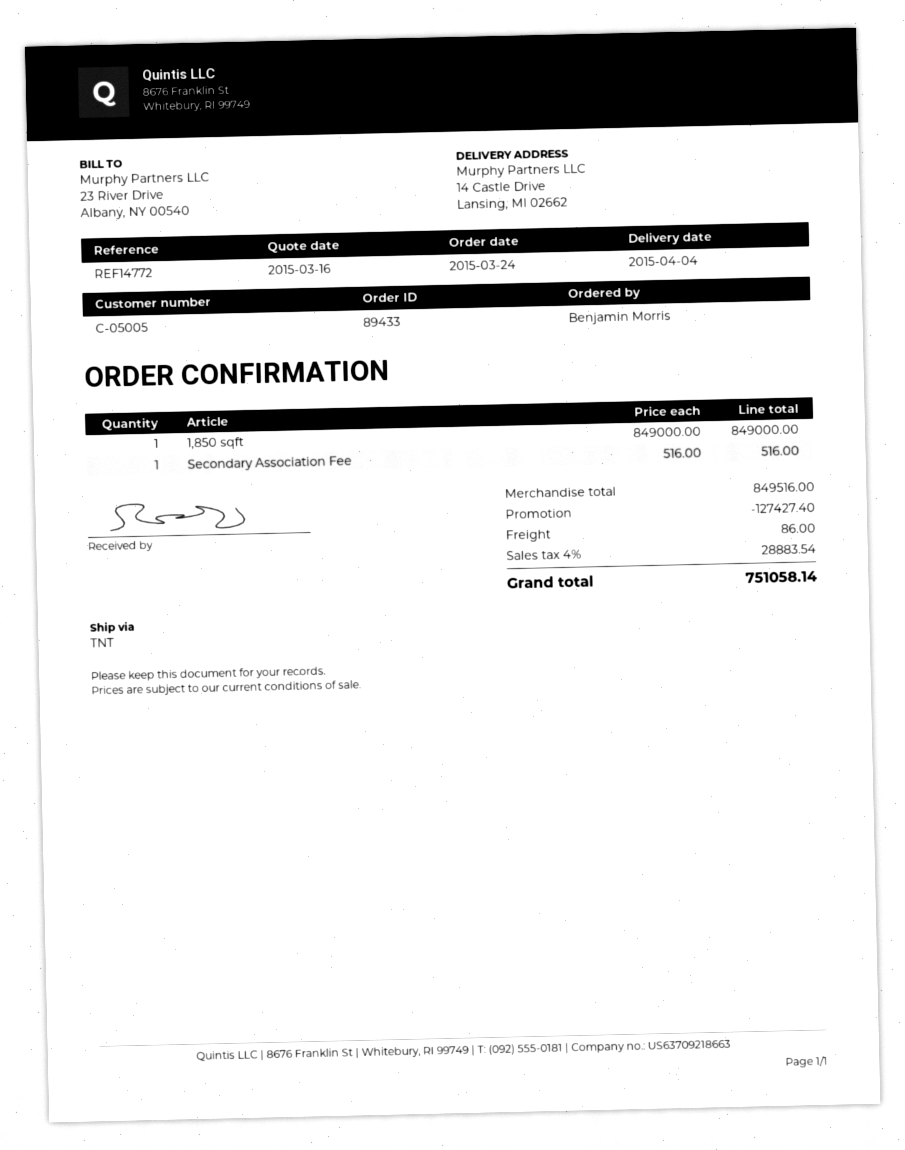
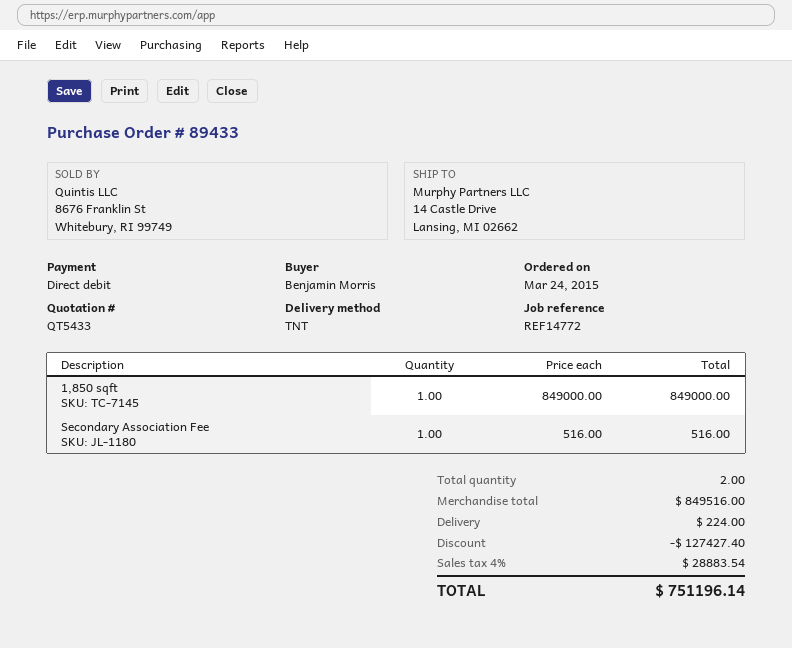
shipping: 86.00 -> 224.00
total: 751058.14 -> 751196.14

